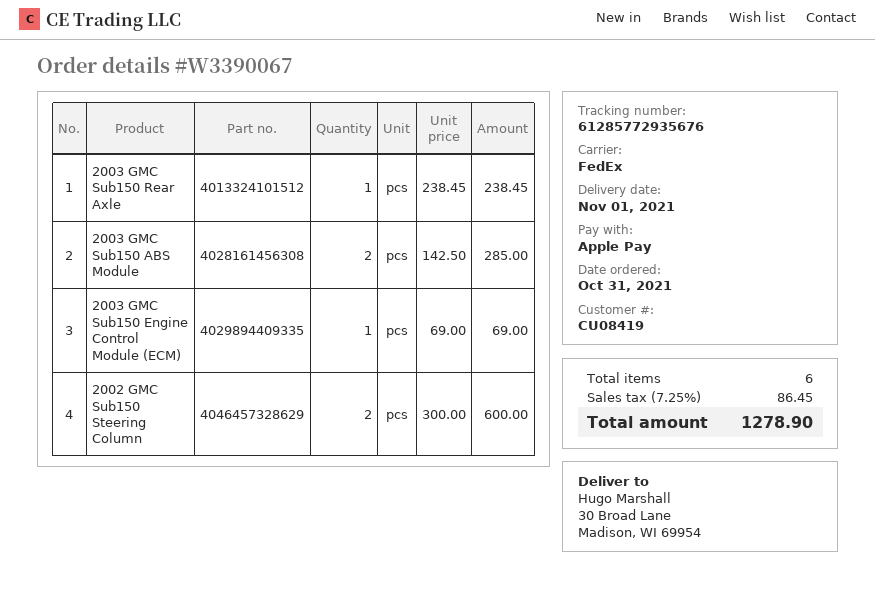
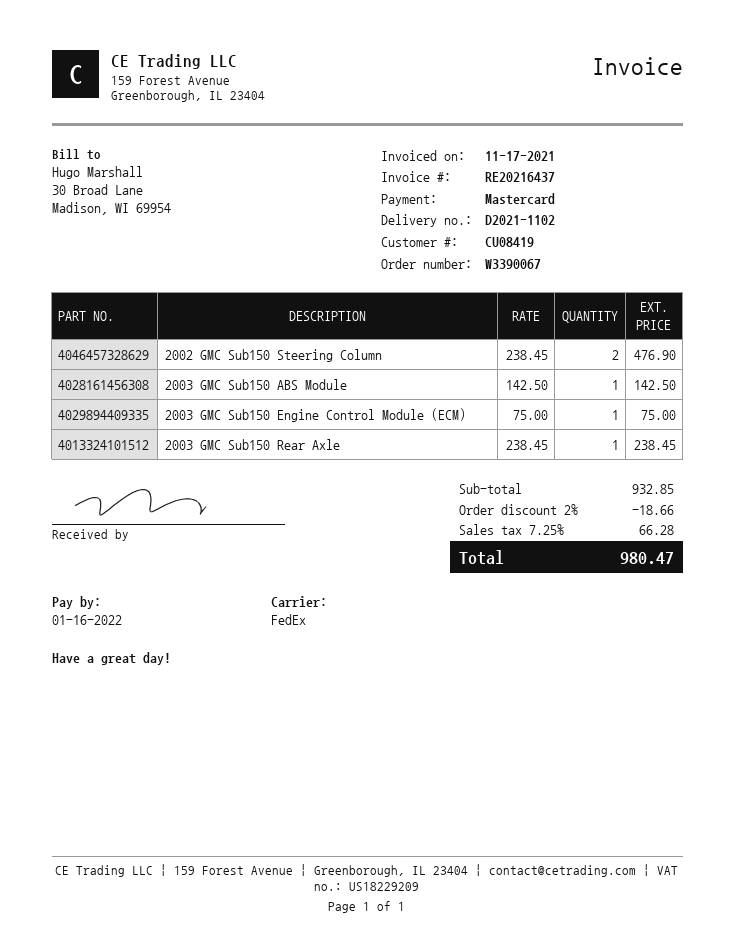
payment method: Apple Pay -> Mastercard
2003 GMC Sub150 ABS Module: 2 x 142.50 = 285.00 -> 1 x 142.50 = 142.50
2003 GMC Sub150 Engine Control Module (ECM): 1 x 69.00 = 69.00 -> 1 x 75.00 = 75.00
2002 GMC Sub150 Steering Column: 2 x 300.00 = 600.00 -> 2 x 238.45 = 476.90
discount: none -> 2% = 18.66
tax: 7.25% = 86.45 -> 7.25% = 66.28
total: 1278.90 -> 980.47

